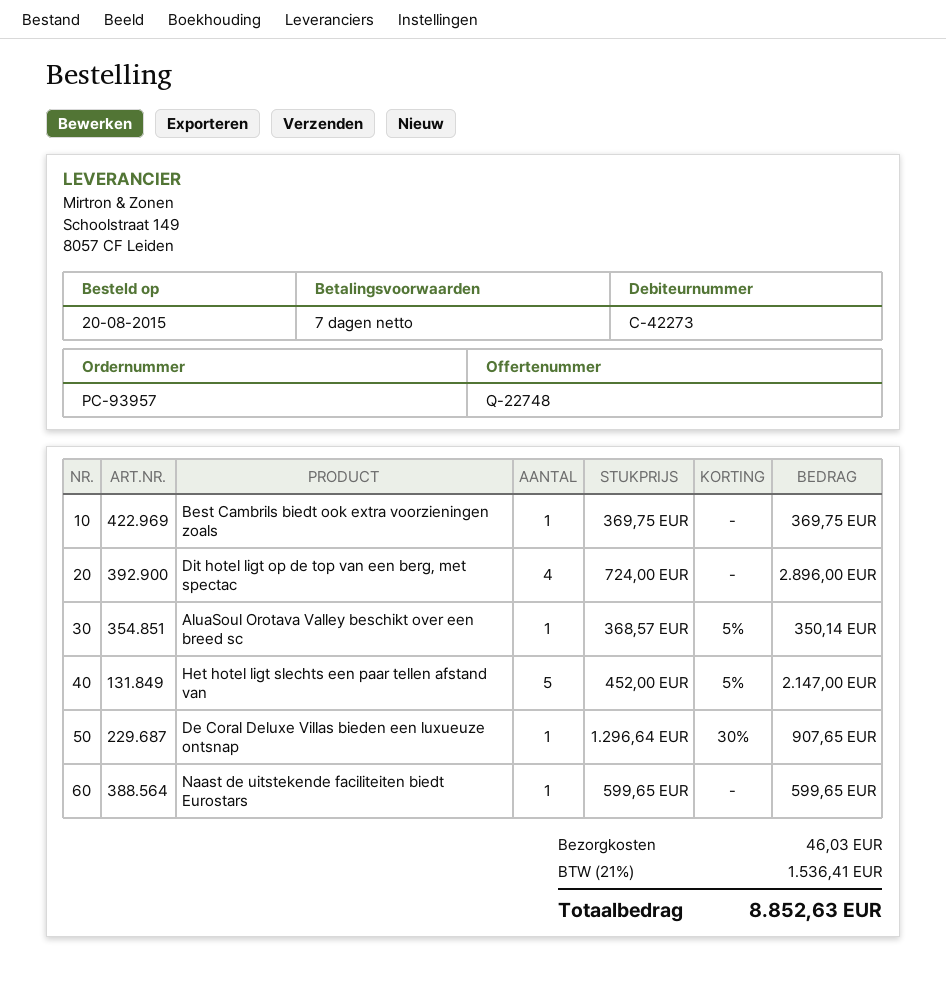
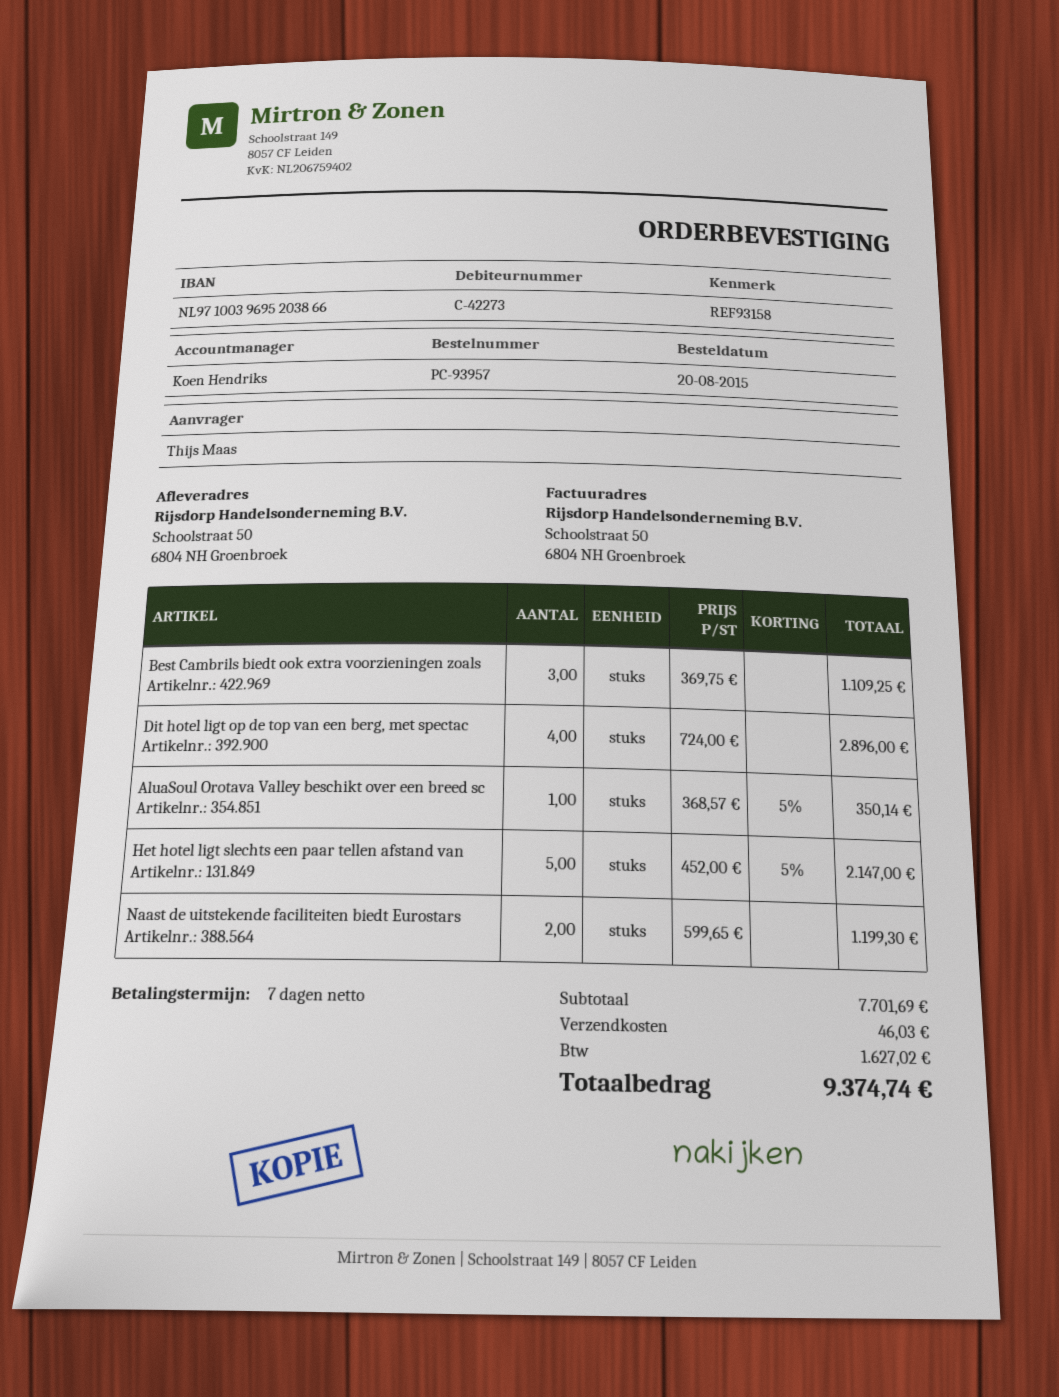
Best Cambrils biedt ook extra voorzieningen zoals: 1 x 369.75 = 369.75 -> 3 x 369.75 = 1109.25
De Coral Deluxe Villas bieden een luxueuze ontsnap: 1 x 1296.64 - 30% = 907.65 -> none
Naast de uitstekende faciliteiten biedt Eurostars: 1 x 599.65 = 599.65 -> 2 x 599.65 = 1199.30
tax: 1536.41 -> 1627.02
total: 8852.63 -> 9374.74

